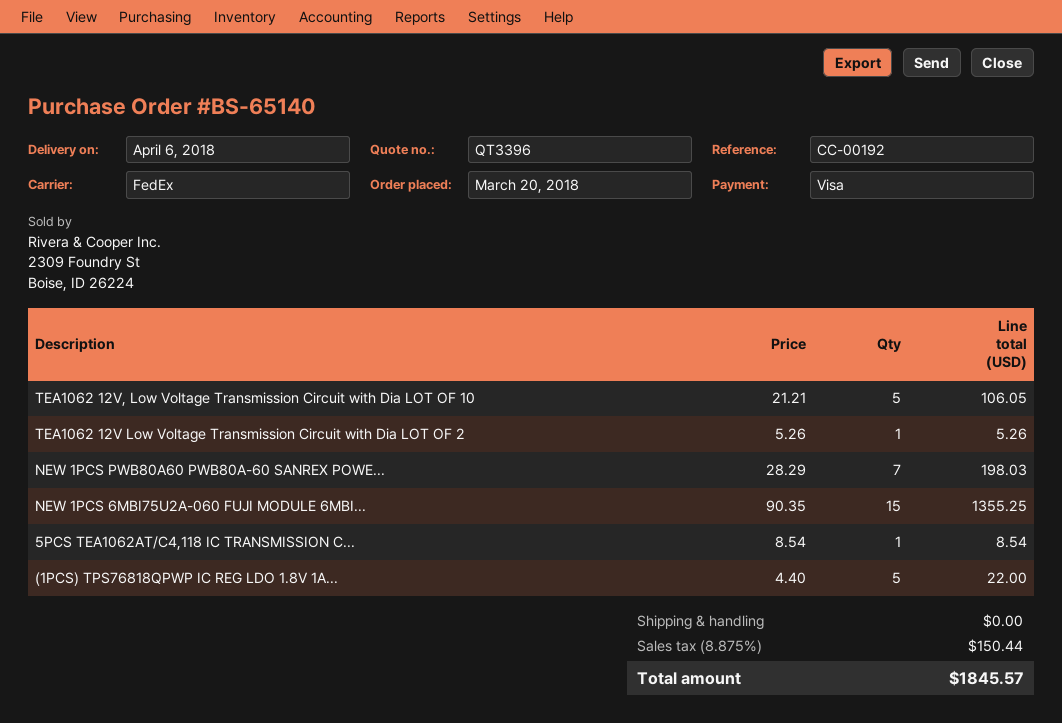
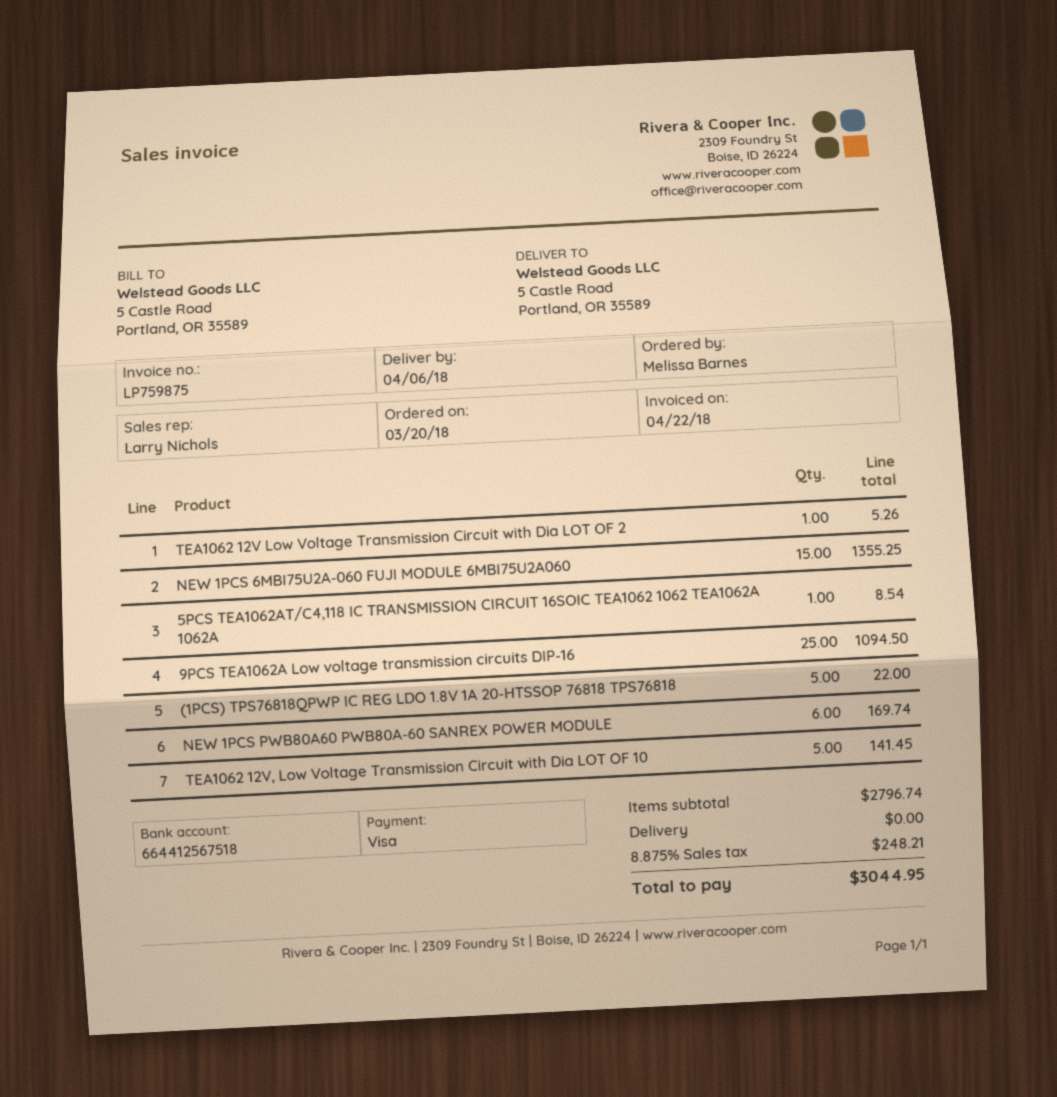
TEA1062 12V, Low Voltage Transmission Circuit with Dia LOT OF 10: 5 for 106.05 -> 5 for 141.45
NEW 1PCS PWB80A60 PWB80A-60 SANREX POWE...: 7 for 198.03 -> 6 for 169.74
9PCS TEA1062A Low voltage transmission circuits DIP-16: none -> 25 for 1094.50
tax: 8.875% = 150.44 -> 8.875% = 248.21
total: 1845.57 -> 3044.95

